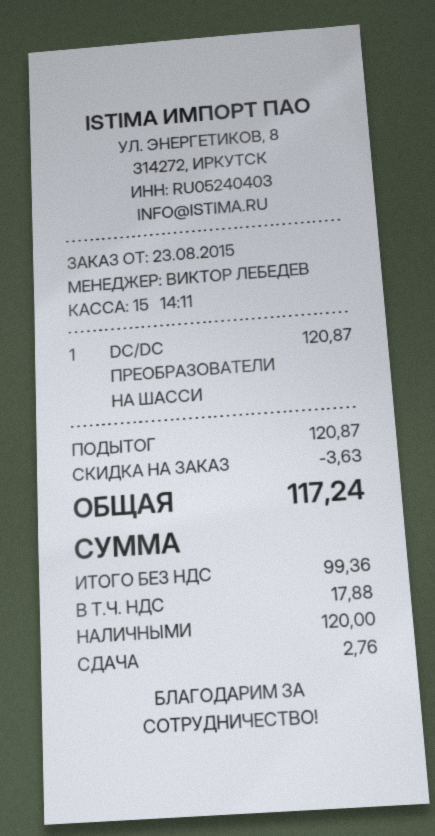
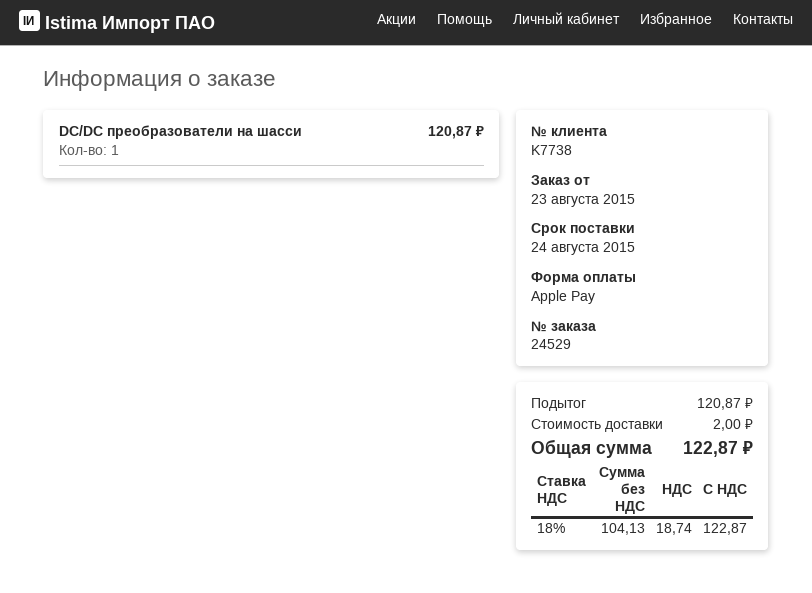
payment method: cash -> Apple Pay
discount: 3.63 -> none
shipping: none -> 2.00
net: 99.36 -> 104.13
tax: 17.88 -> 18.74
total: 117.24 -> 122.87

